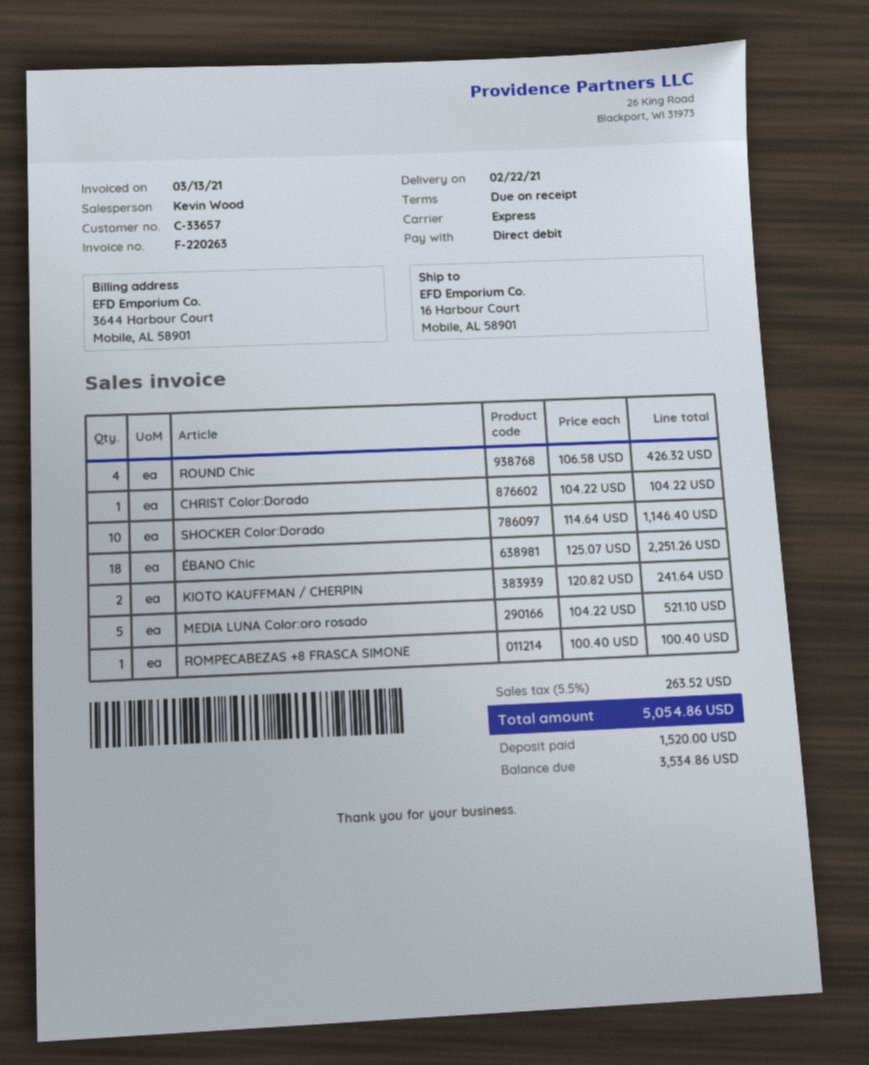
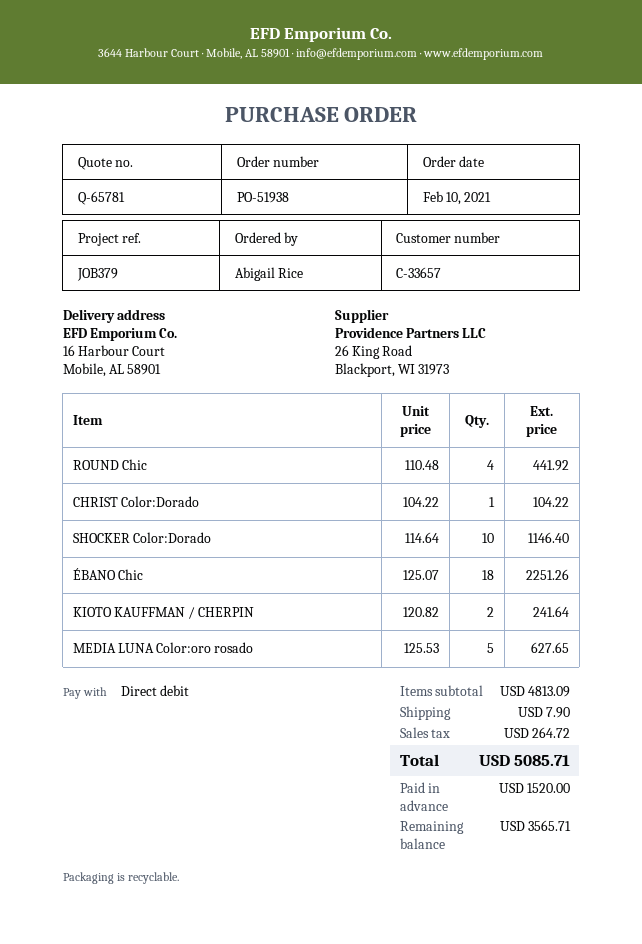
ROUND Chic: 4 x 106.58 = 426.32 -> 4 x 110.48 = 441.92
MEDIA LUNA Color:oro rosado: 5 x 104.22 = 521.10 -> 5 x 125.53 = 627.65
ROMPECABEZAS +8 FRASCA SIMONE: 1 x 100.40 = 100.40 -> none
shipping: none -> 7.90
tax: 263.52 -> 264.72
total: 5054.86 -> 5085.71
balance: 3534.86 -> 3565.71

